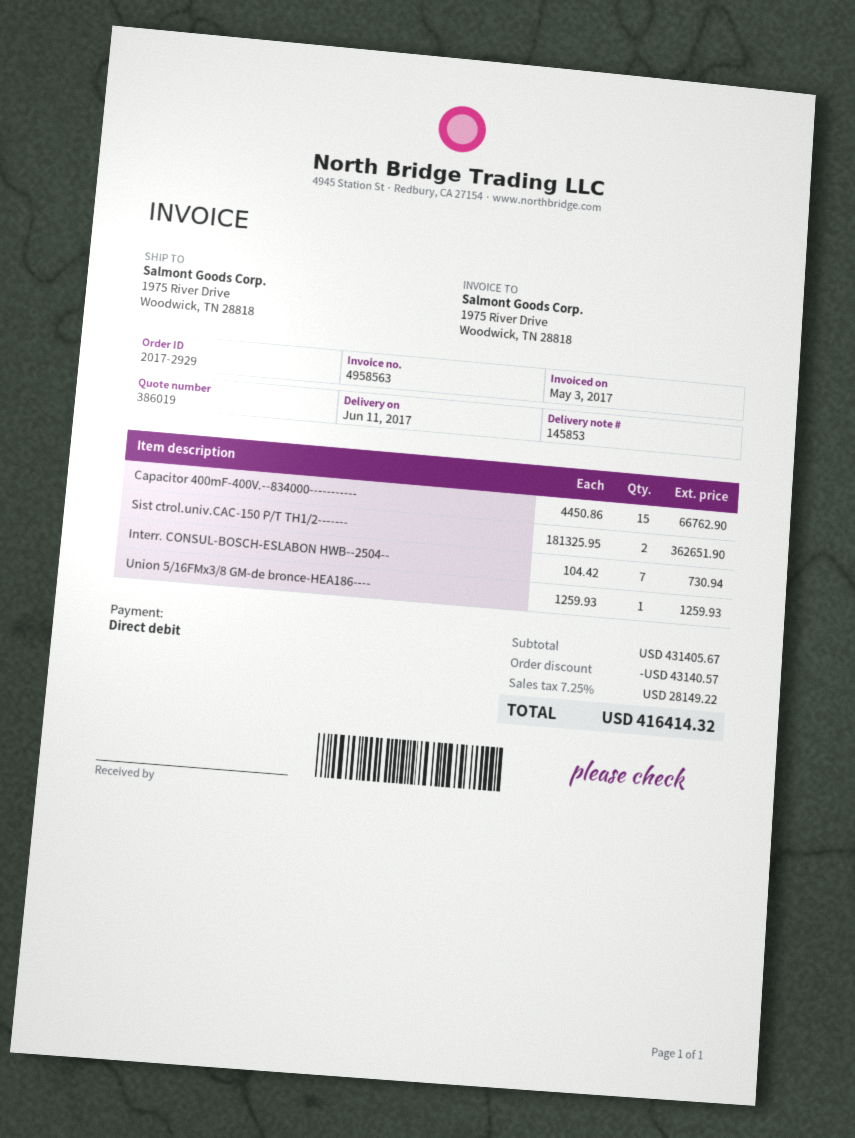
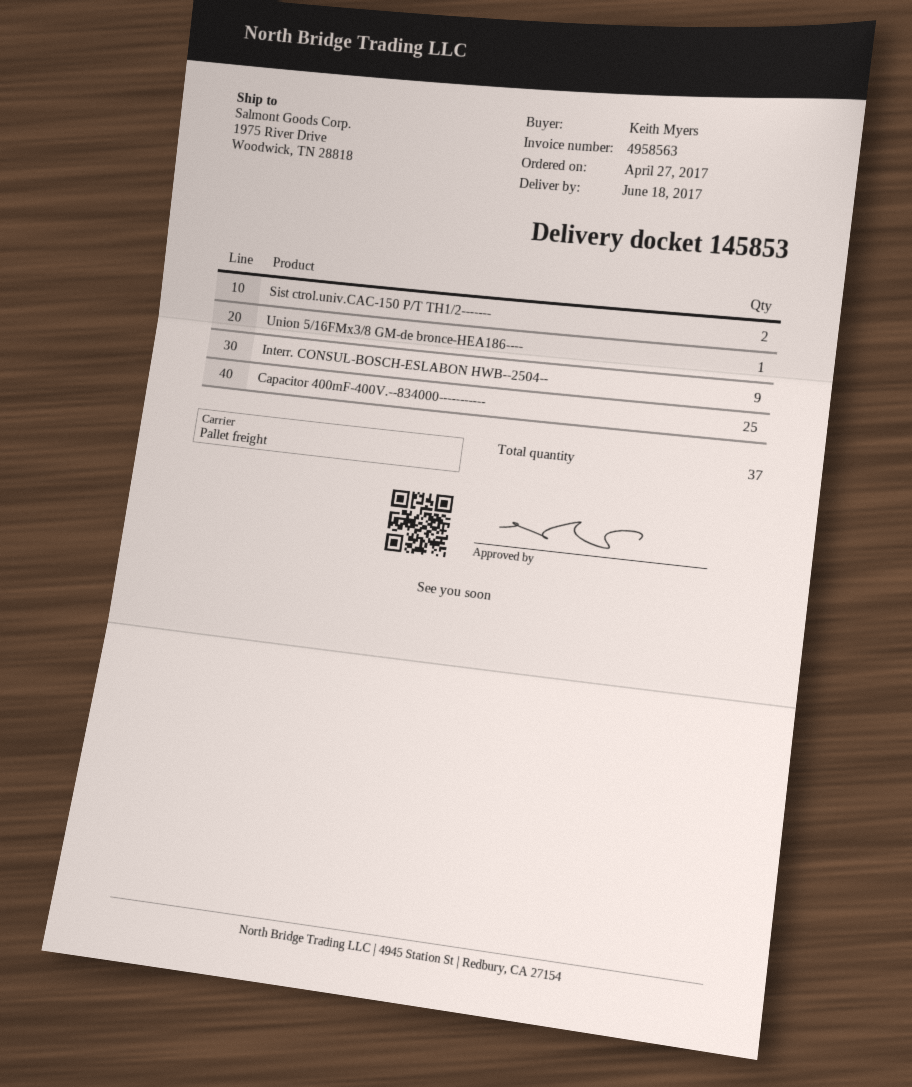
delivery date: 2017-06-11 -> 2017-06-18
Capacitor 400mF-400V.--834000-----------: 15 -> 25
Interr. CONSUL-BOSCH-ESLABON HWB--2504--: 7 -> 9

